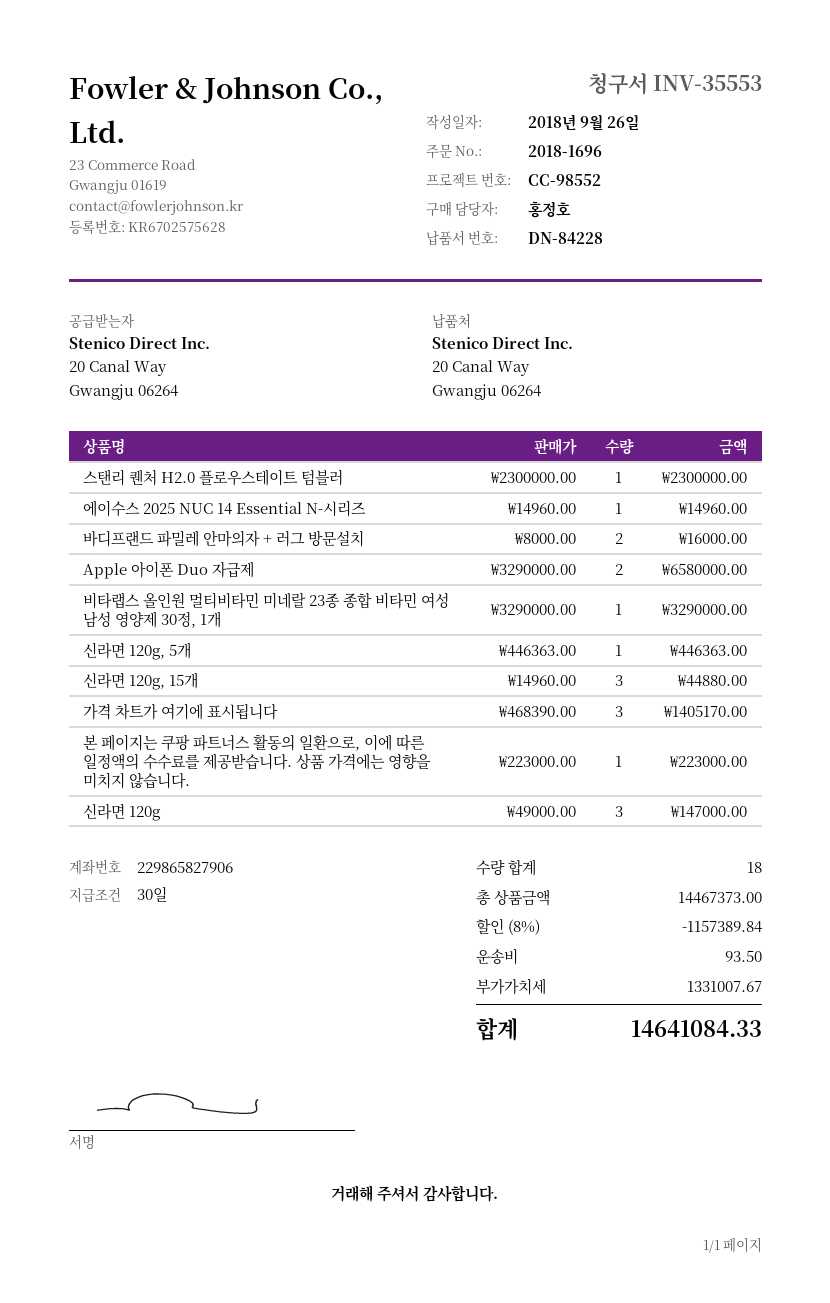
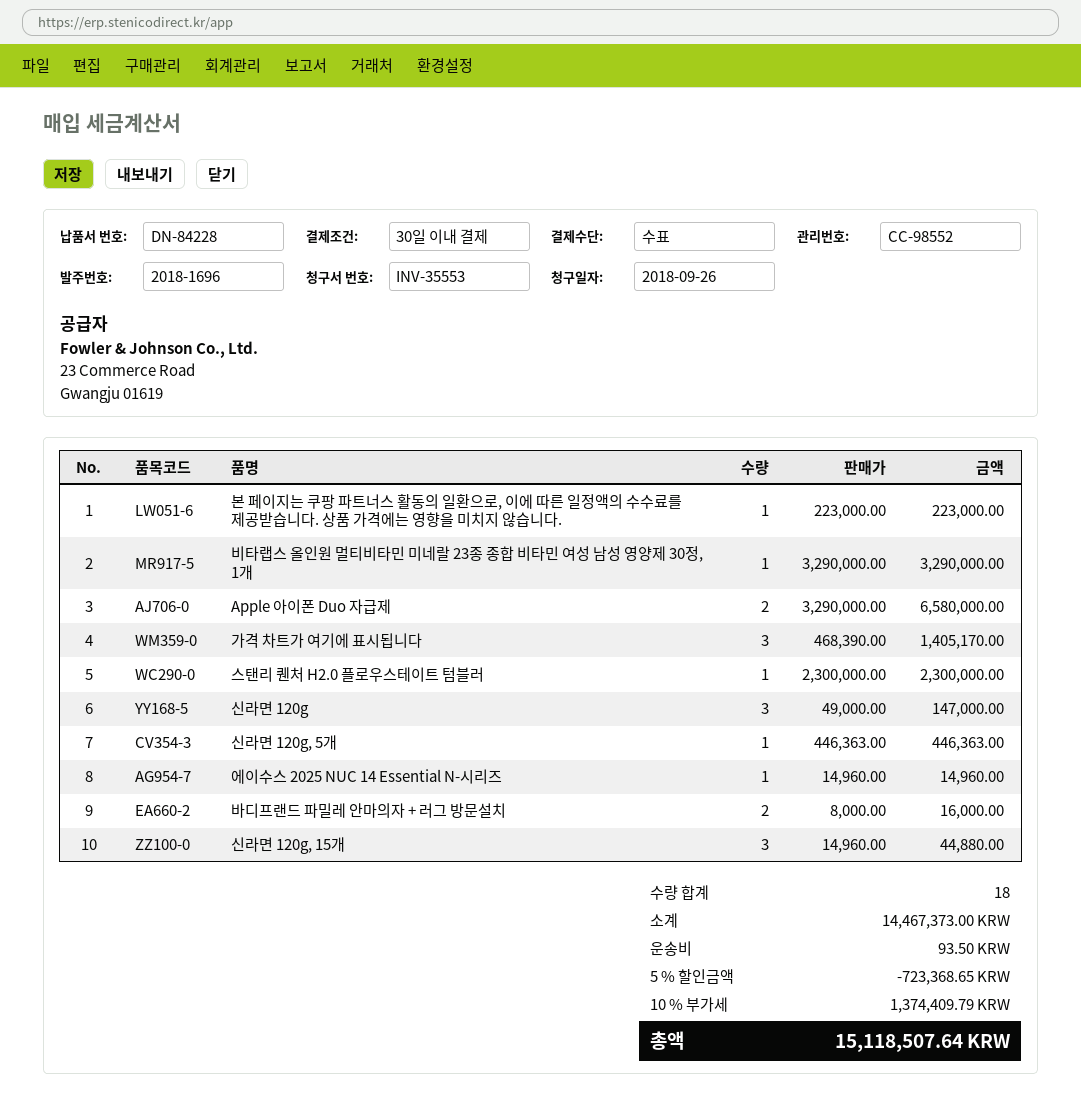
discount: 8% = 1157389.84 -> 5% = 723368.65
tax: 1331007.67 -> 1374409.79
total: 14641084.33 -> 15118507.64

